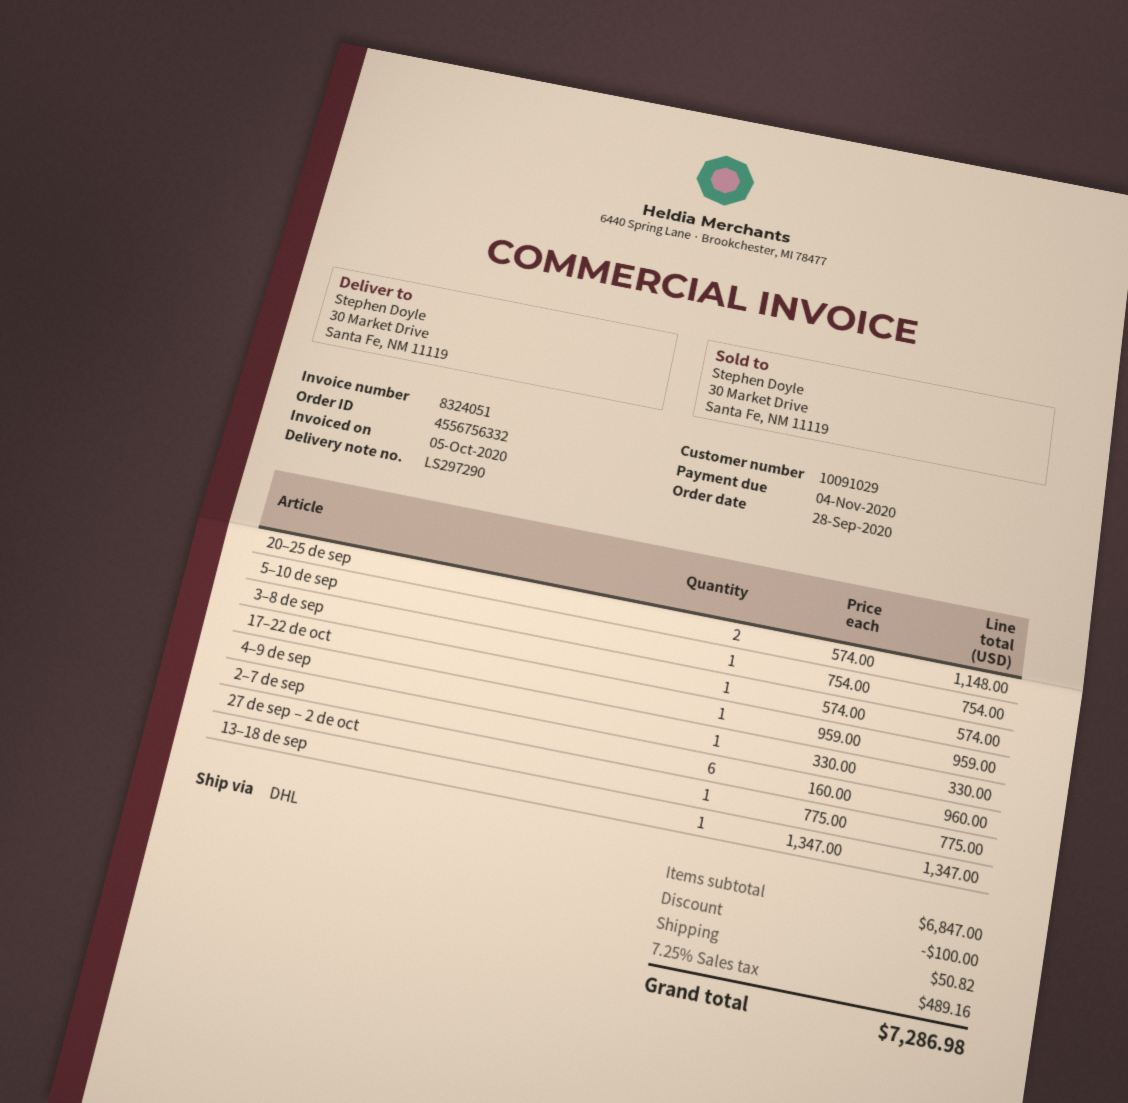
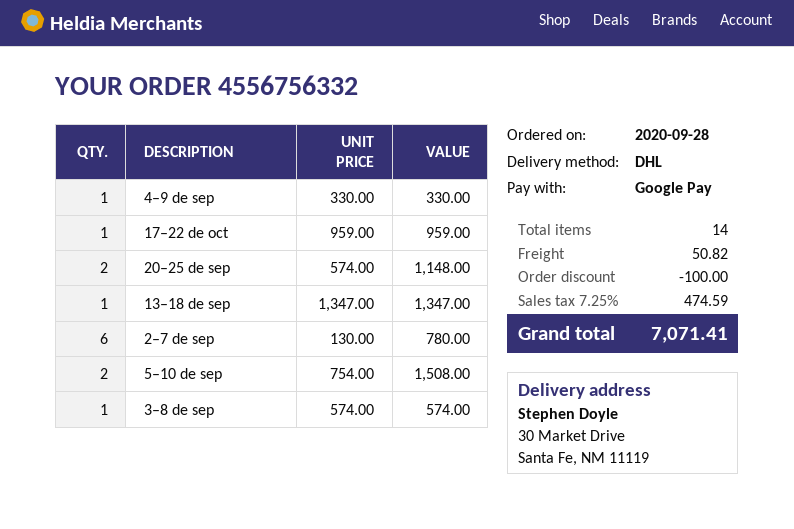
5–10 de sep: 1 x 754.00 = 754.00 -> 2 x 754.00 = 1508.00
2–7 de sep: 6 x 160.00 = 960.00 -> 6 x 130.00 = 780.00
27 de sep – 2 de oct: 1 x 775.00 = 775.00 -> none
tax: 7.25% = 489.16 -> 7.25% = 474.59
total: 7286.98 -> 7071.41

